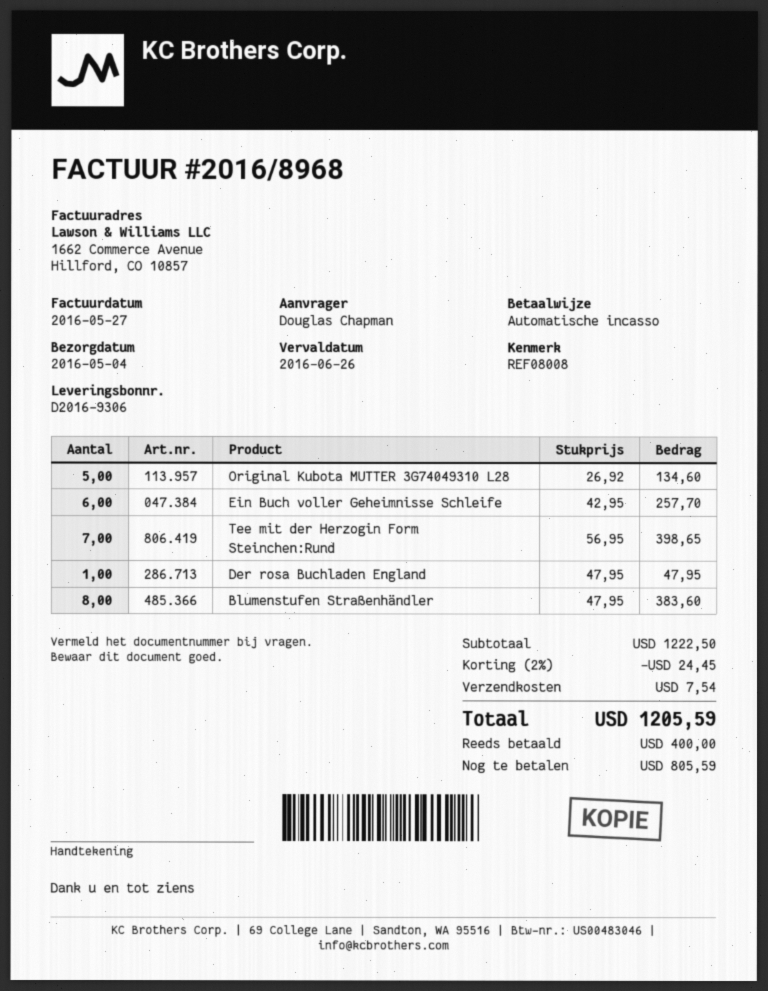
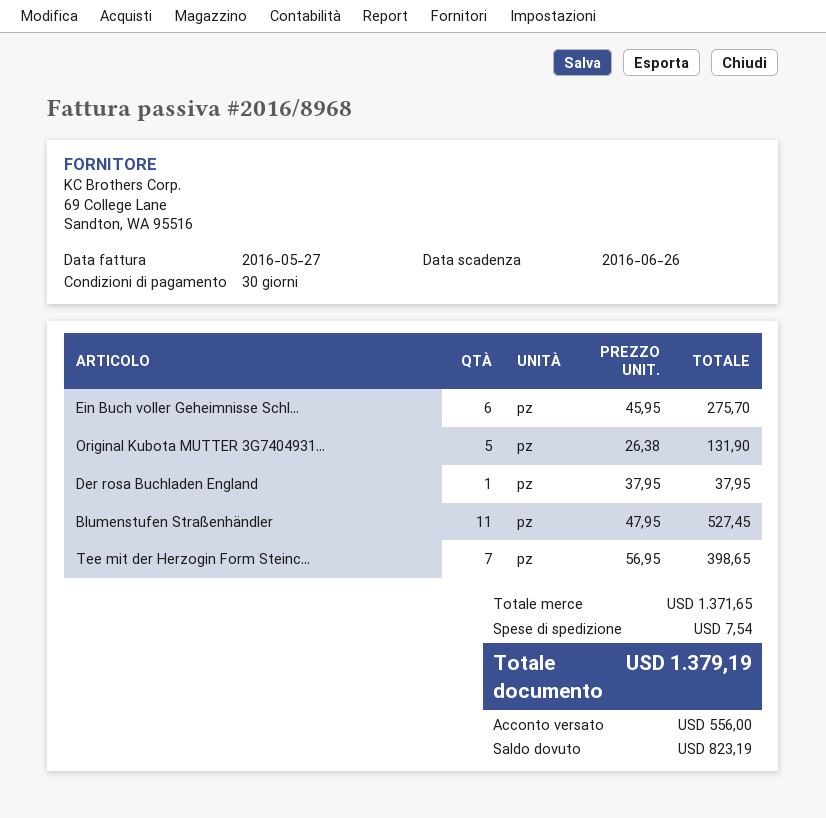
Original Kubota MUTTER 3G74049310 L28: 5 x 26.92 = 134.60 -> 5 x 26.38 = 131.90
Ein Buch voller Geheimnisse Schleife: 6 x 42.95 = 257.70 -> 6 x 45.95 = 275.70
Der rosa Buchladen England: 1 x 47.95 = 47.95 -> 1 x 37.95 = 37.95
Blumenstufen Straßenhändler: 8 x 47.95 = 383.60 -> 11 x 47.95 = 527.45
subtotal: 1222.50 -> 1371.65
discount: 2% = 24.45 -> none
total: 1205.59 -> 1379.19
deposit: 400.00 -> 556.00
balance: 805.59 -> 823.19

